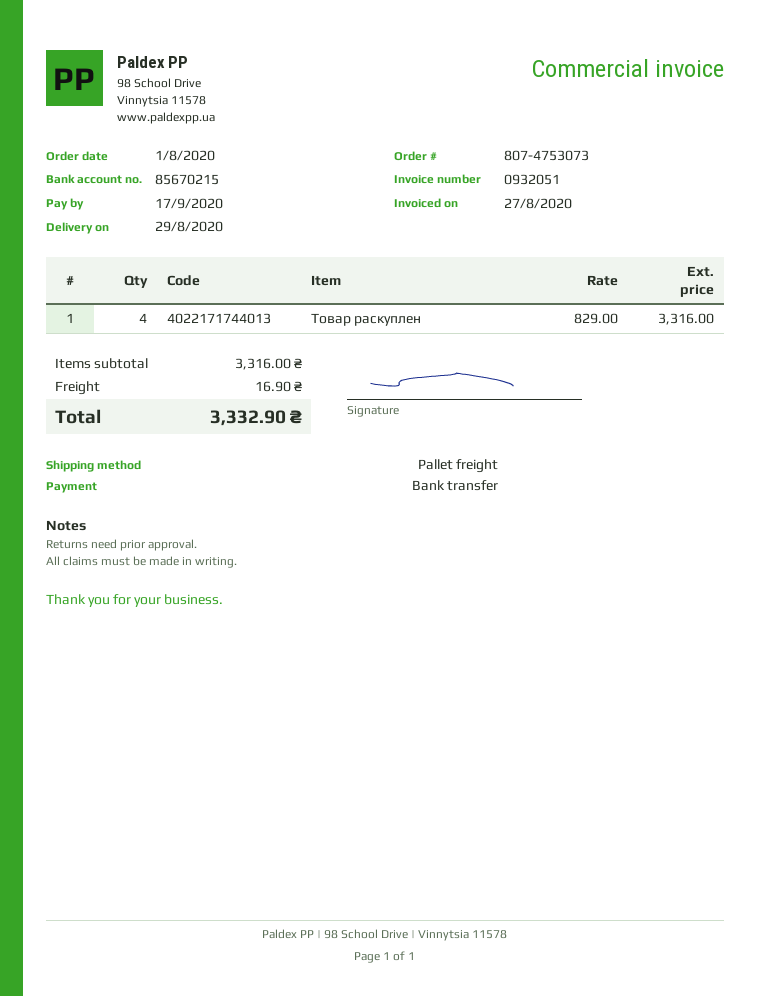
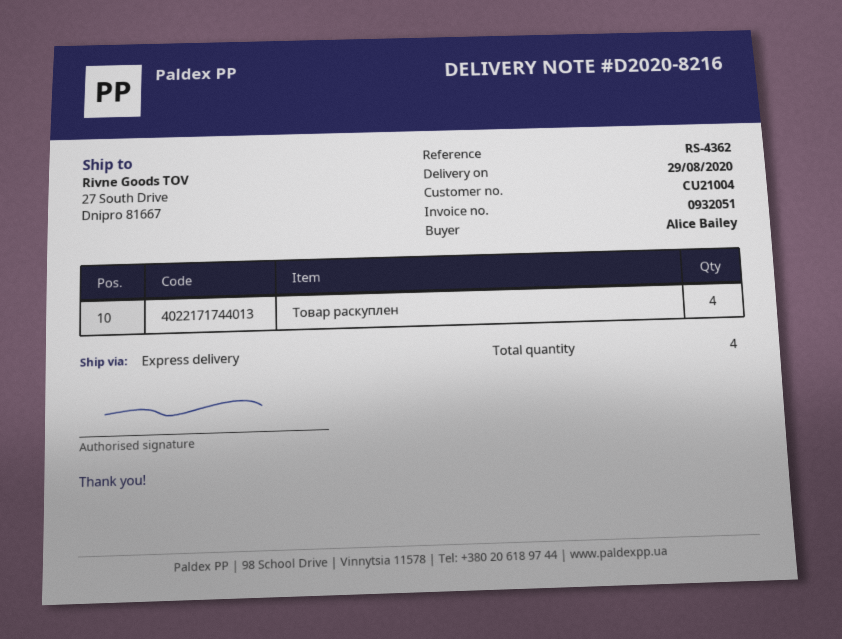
shipping method: pallet freight -> express

